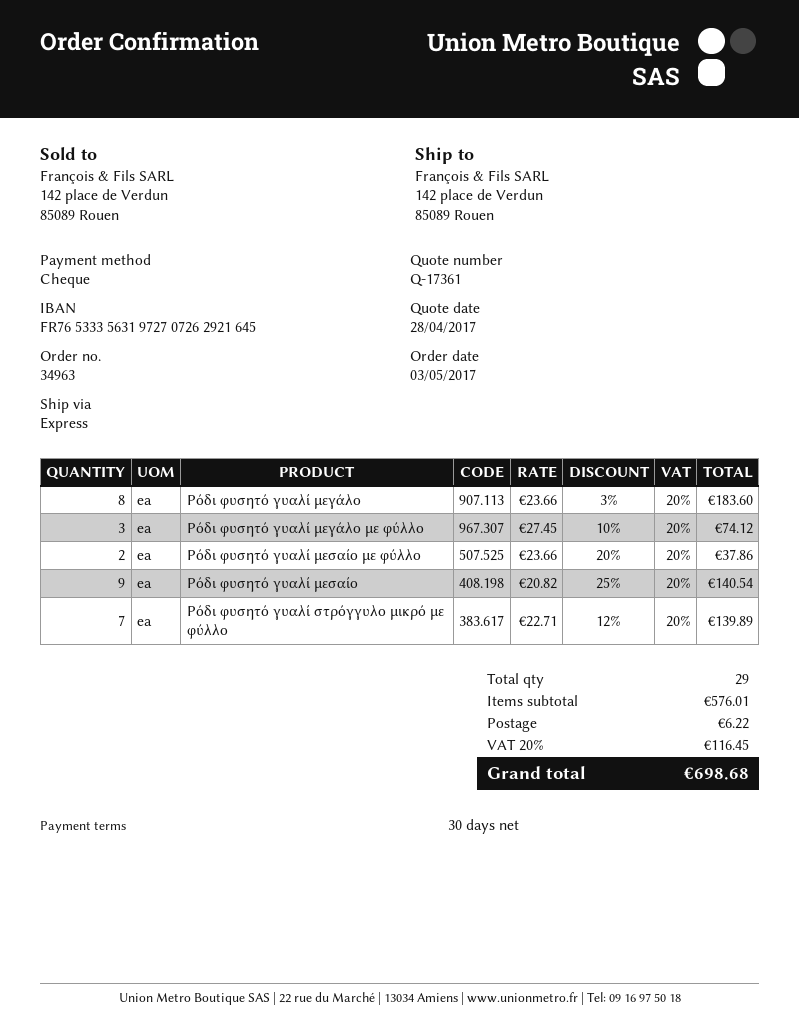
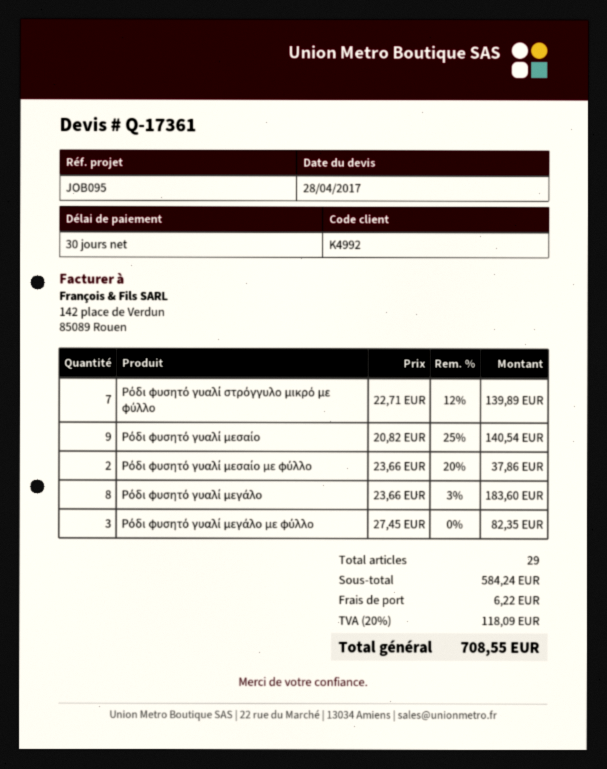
Ρόδι φυσητό γυαλί μεγάλο με φύλλο: 3 x 27.45 - 10% = 74.12 -> 3 x 27.45 = 82.35
subtotal: 576.01 -> 584.24
tax: 20% = 116.45 -> 20% = 118.09
total: 698.68 -> 708.55

